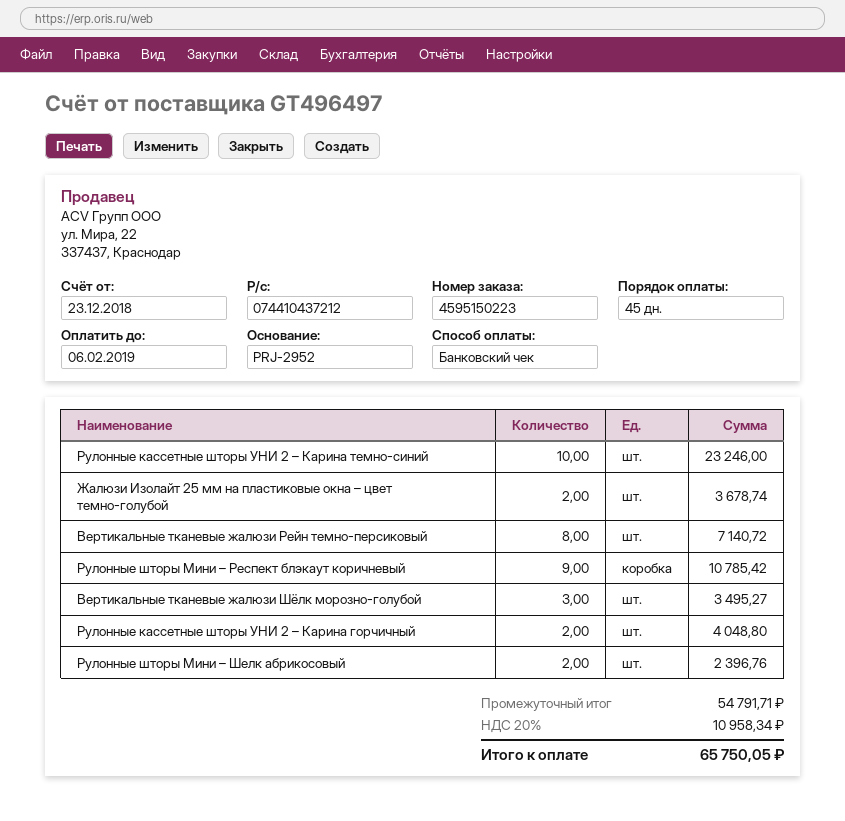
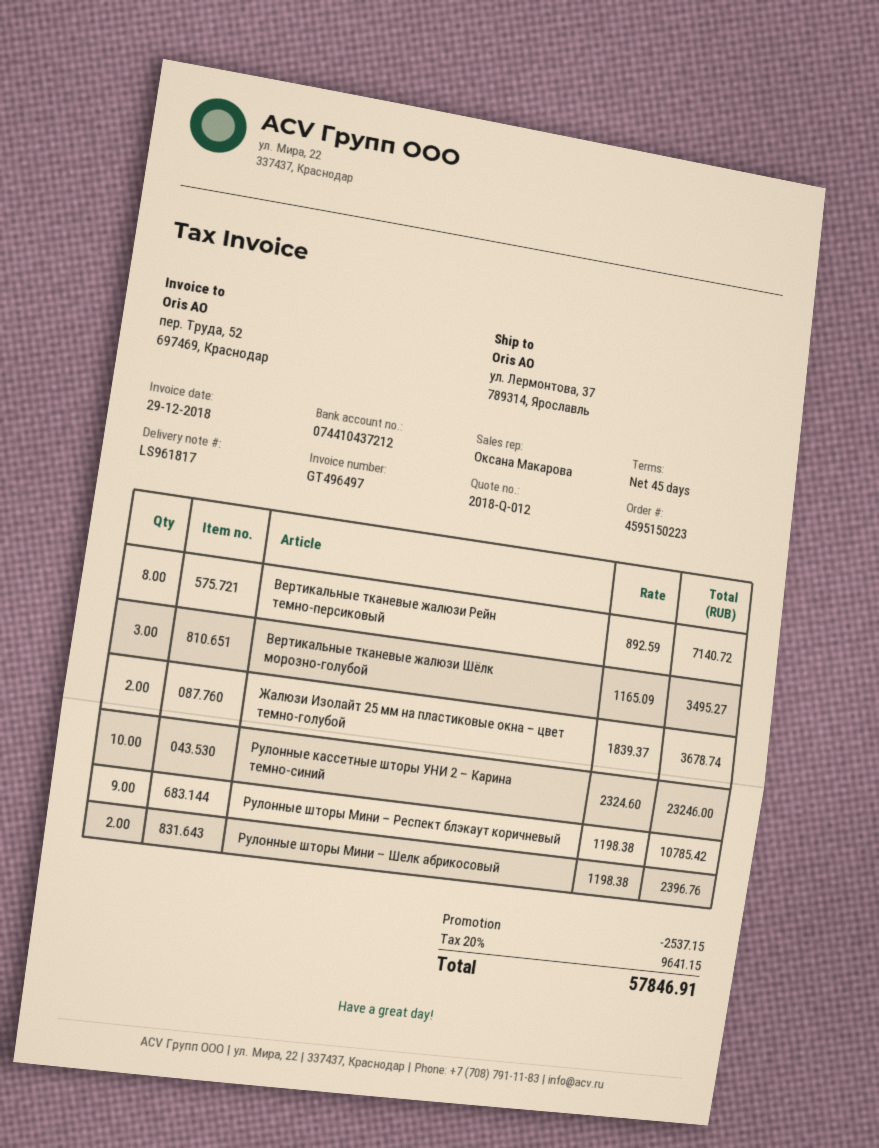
invoice date: 2018-12-23 -> 2018-12-29
Рулонные кассетные шторы УНИ 2 – Карина горчичный: 2 for 4048.80 -> none
discount: none -> 2537.15
tax: 20% = 10958.34 -> 20% = 9641.15
total: 65750.05 -> 57846.91

